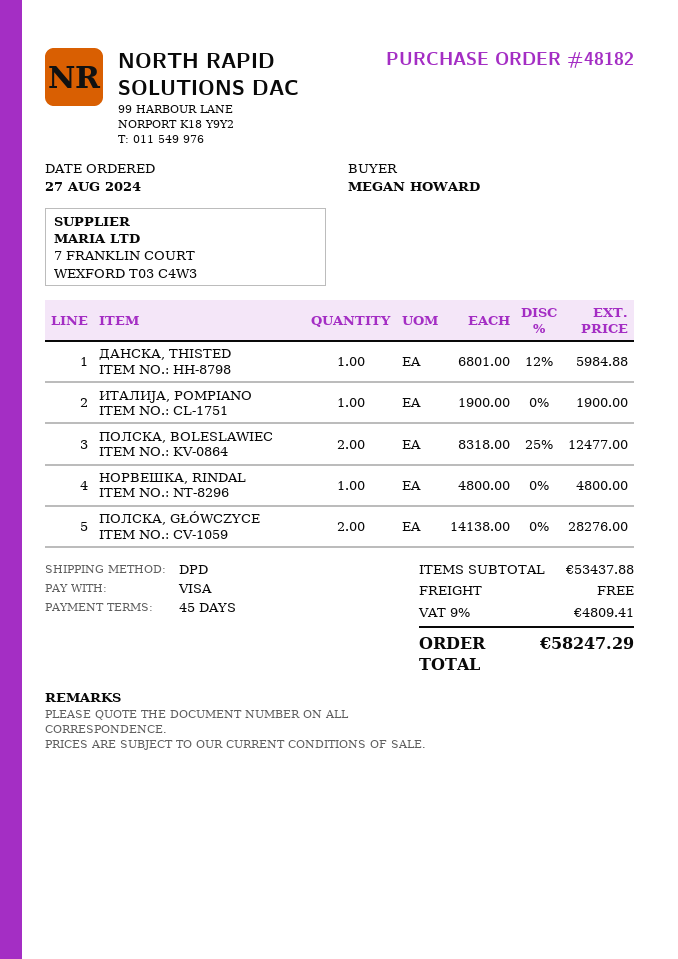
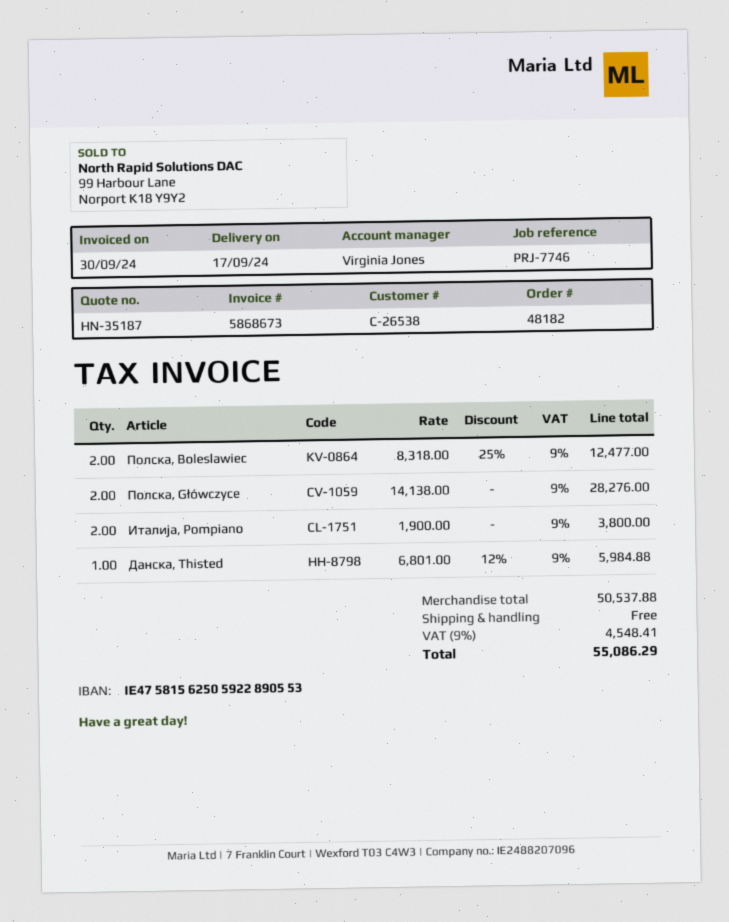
ИТАЛИЈА, POMPIANO: 1 x 1900.00 = 1900.00 -> 2 x 1900.00 = 3800.00
НОРВЕШКА, RINDAL: 1 x 4800.00 = 4800.00 -> none
subtotal: 53437.88 -> 50537.88
tax: 9% = 4809.41 -> 9% = 4548.41
total: 58247.29 -> 55086.29

